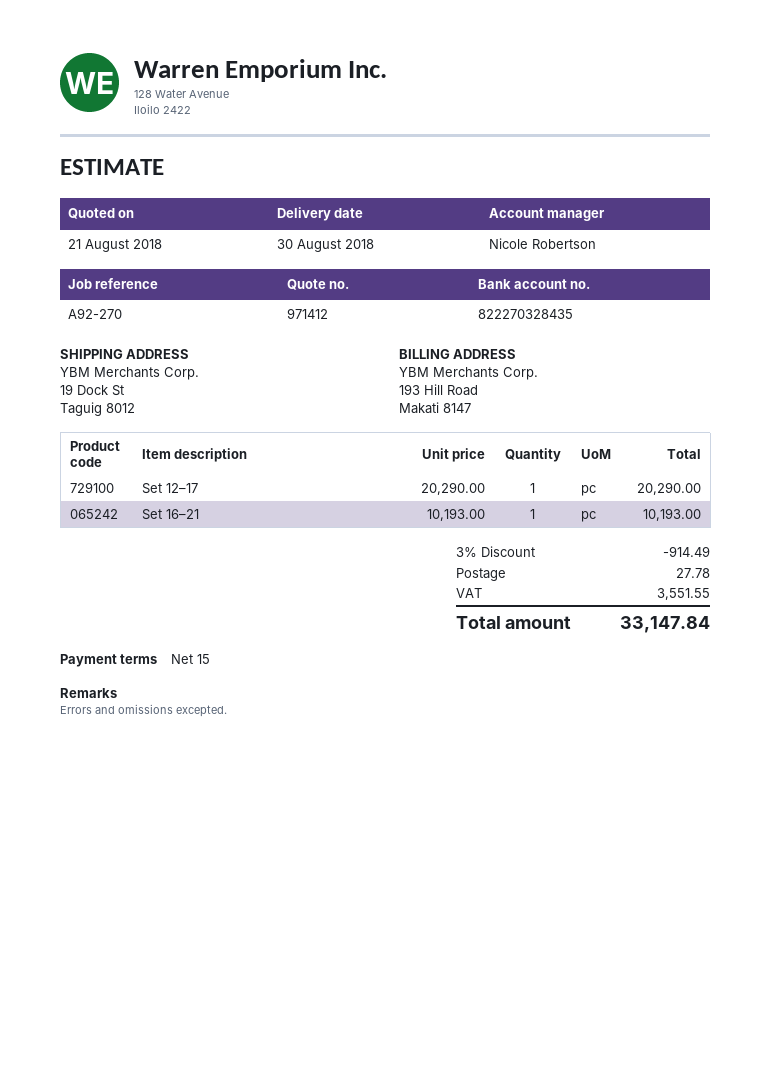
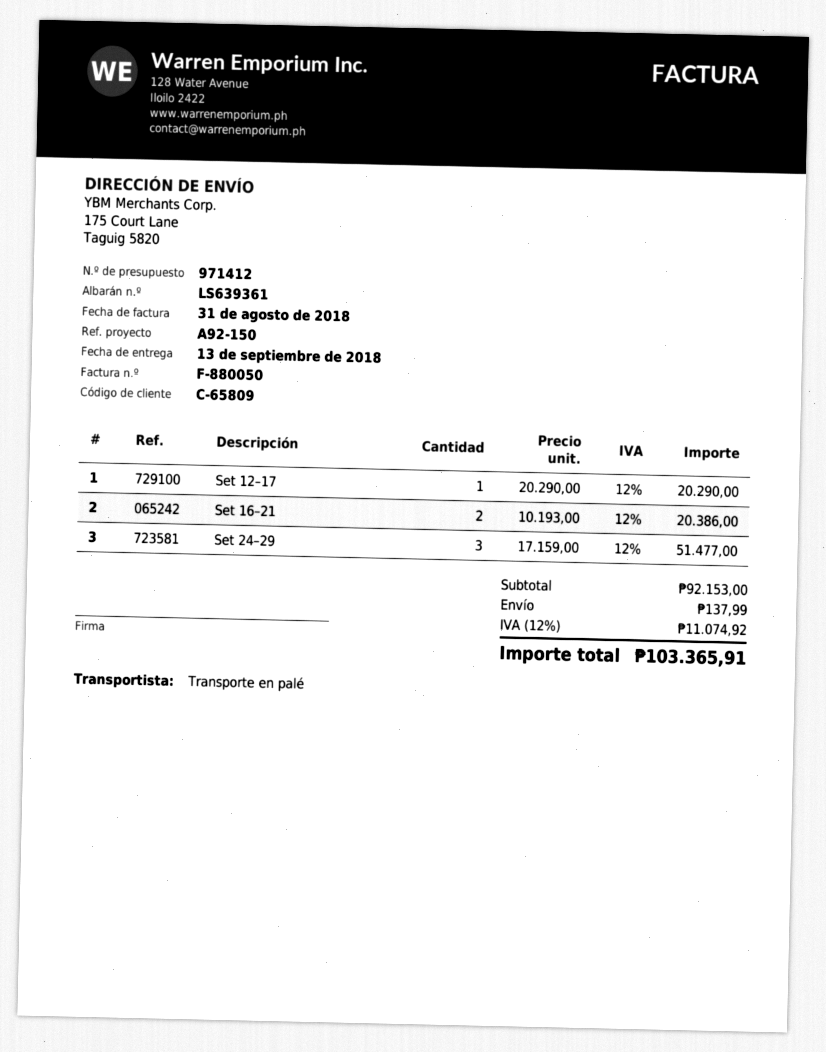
delivery date: 2018-08-30 -> 2018-09-13
reference: A92-270 -> A92-150
ship to: 19 Dock St, Taguig 8012 -> 175 Court Lane, Taguig 5820
Set 16–21: 1 x 10193.00 = 10193.00 -> 2 x 10193.00 = 20386.00
Set 24–29: none -> 3 x 17159.00 = 51477.00
discount: 3% = 914.49 -> none
shipping: 27.78 -> 137.99
tax: 3551.55 -> 11074.92
total: 33147.84 -> 103365.91

